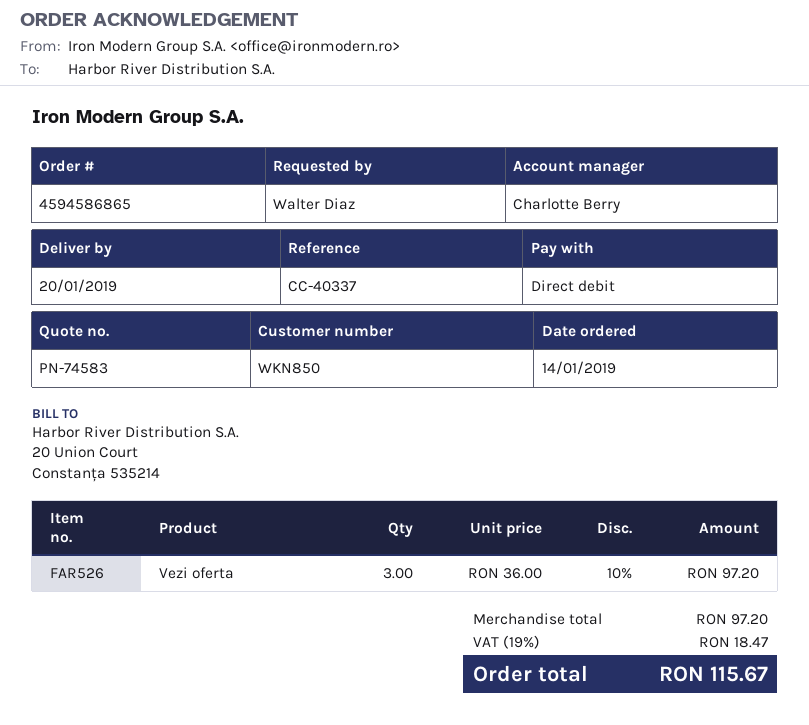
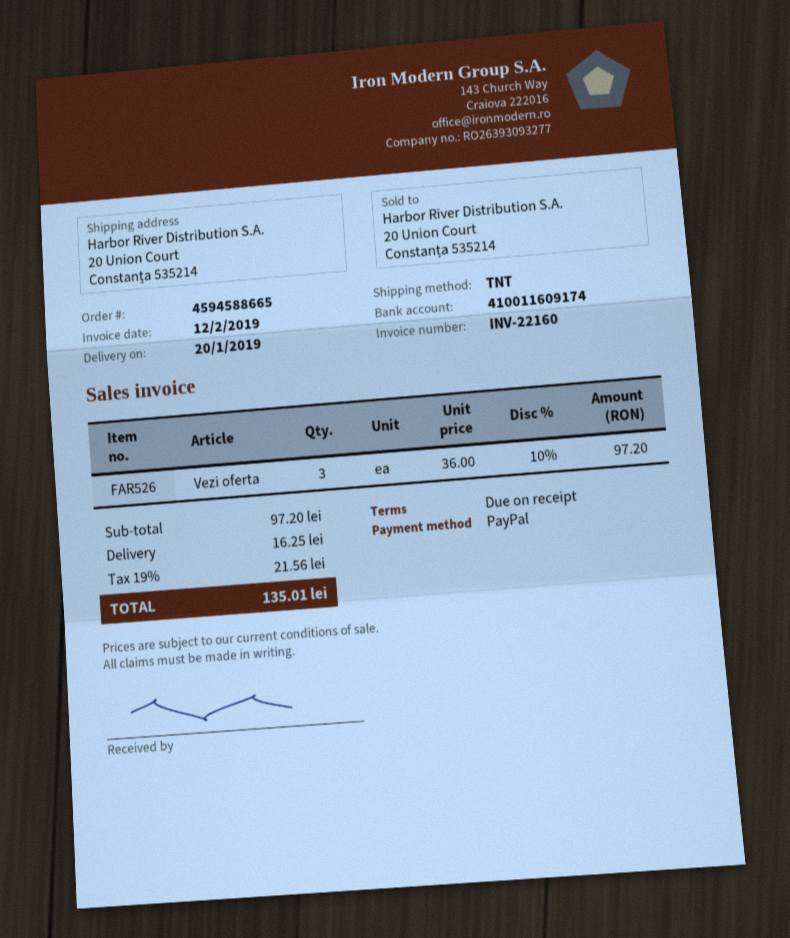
order number: 4594586865 -> 4594588665
payment method: direct debit -> PayPal
shipping: none -> 16.25
tax: 19% = 18.47 -> 19% = 21.56
total: 115.67 -> 135.01

